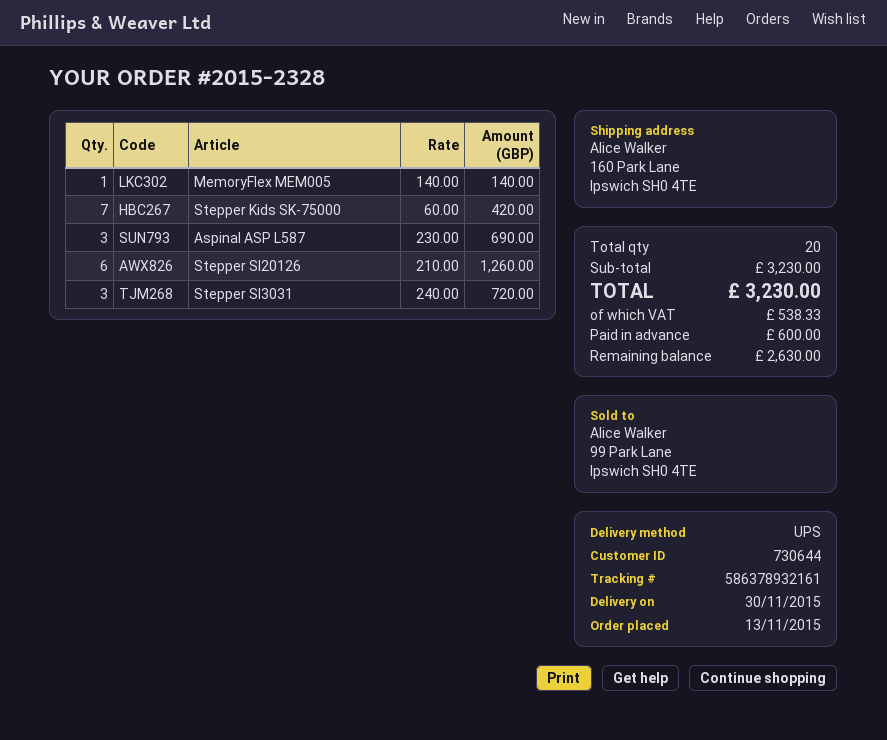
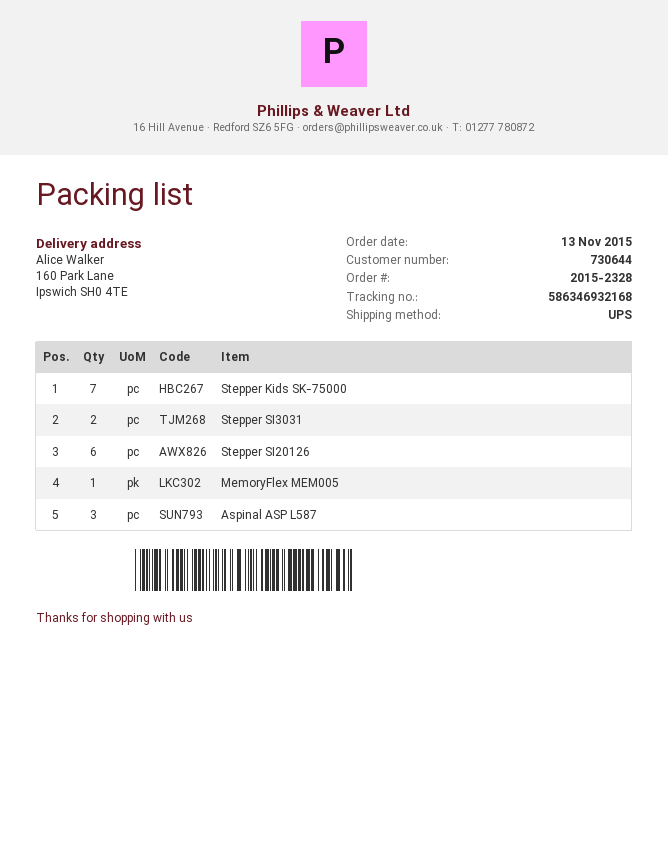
tracking number: 586378932161 -> 586346932168
Stepper SI3031: 3 -> 2

